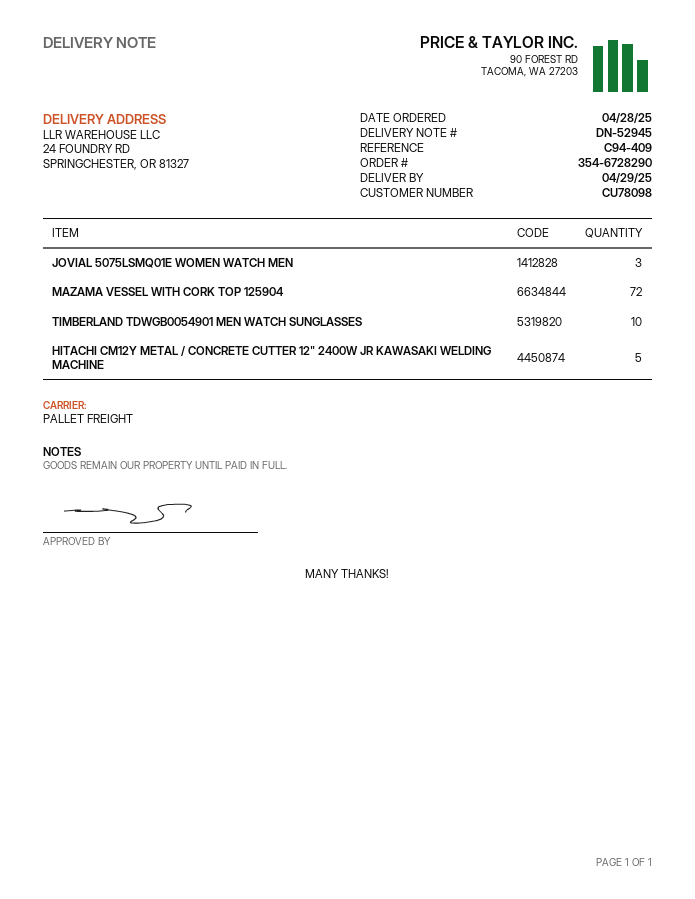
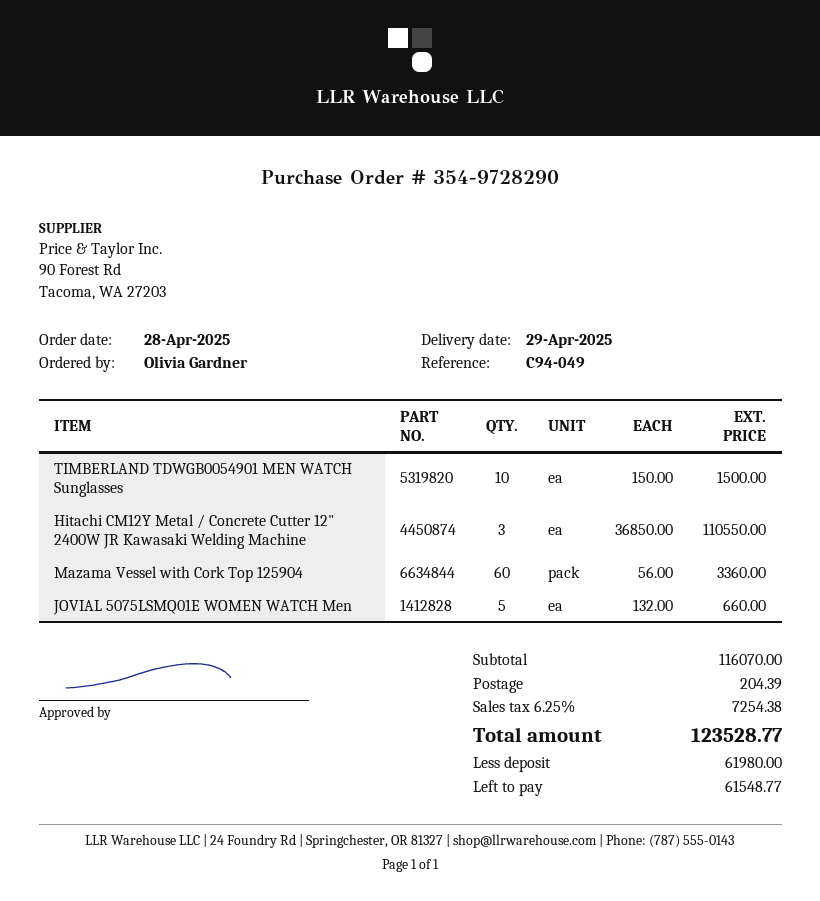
order number: 354-6728290 -> 354-9728290
reference: C94-409 -> C94-049
JOVIAL 5075LSMQ01E WOMEN WATCH MEN: 3 -> 5
MAZAMA VESSEL WITH CORK TOP 125904: 72 -> 60
HITACHI CM12Y METAL / CONCRETE CUTTER 12" 2400W JR KAWASAKI WELDING MACHINE: 5 -> 3

